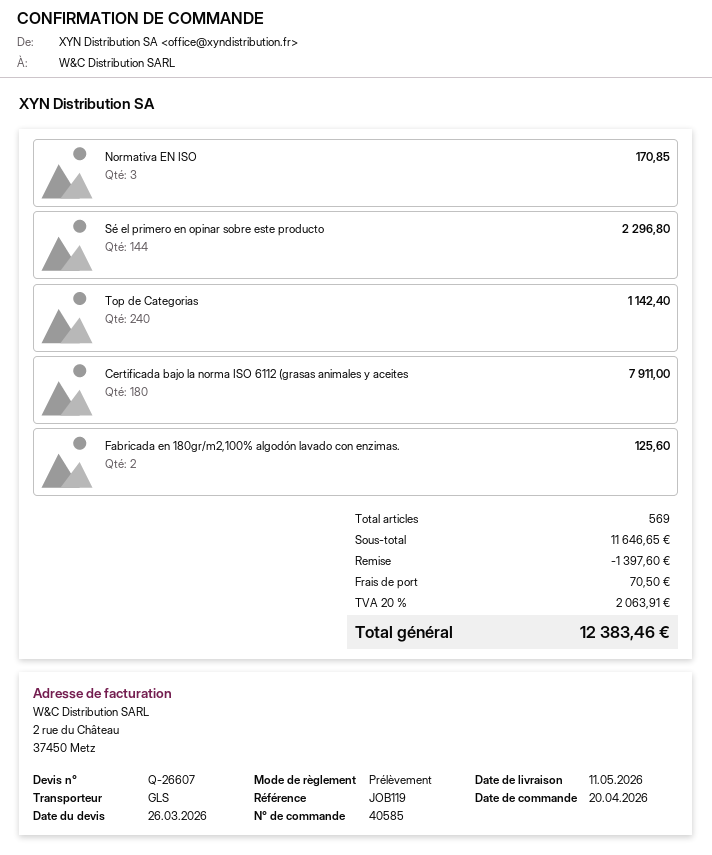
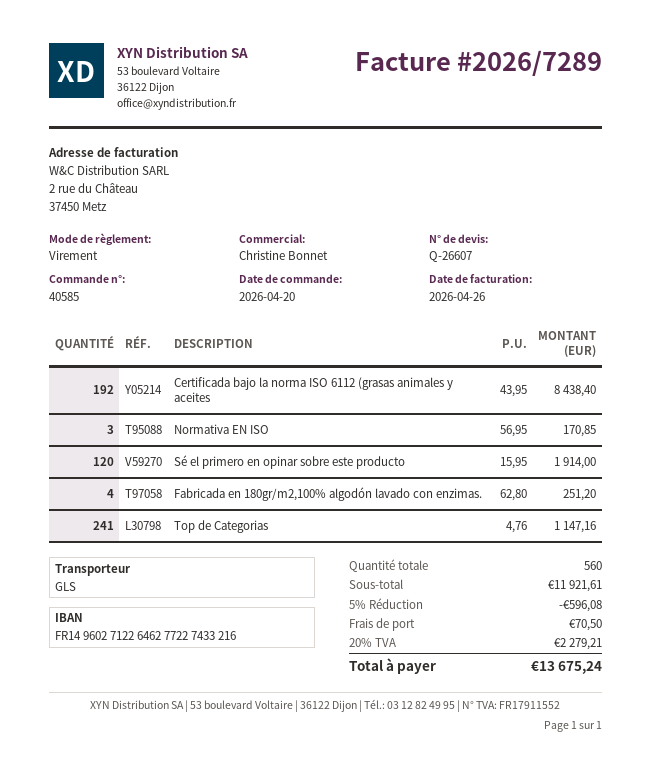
payment method: direct debit -> bank transfer
Sé el primero en opinar sobre este producto: 144 for 2296.80 -> 120 for 1914.00
Top de Categorias: 240 for 1142.40 -> 241 for 1147.16
Certificada bajo la norma ISO 6112 (grasas animales y aceites: 180 for 7911.00 -> 192 for 8438.40
Fabricada en 180gr/m2,100% algodón lavado con enzimas.: 2 for 125.60 -> 4 for 251.20
total quantity: 569 -> 560
subtotal: 11646.65 -> 11921.61
discount: 1397.60 -> 596.08
tax: 20% = 2063.91 -> 20% = 2279.21
total: 12383.46 -> 13675.24

